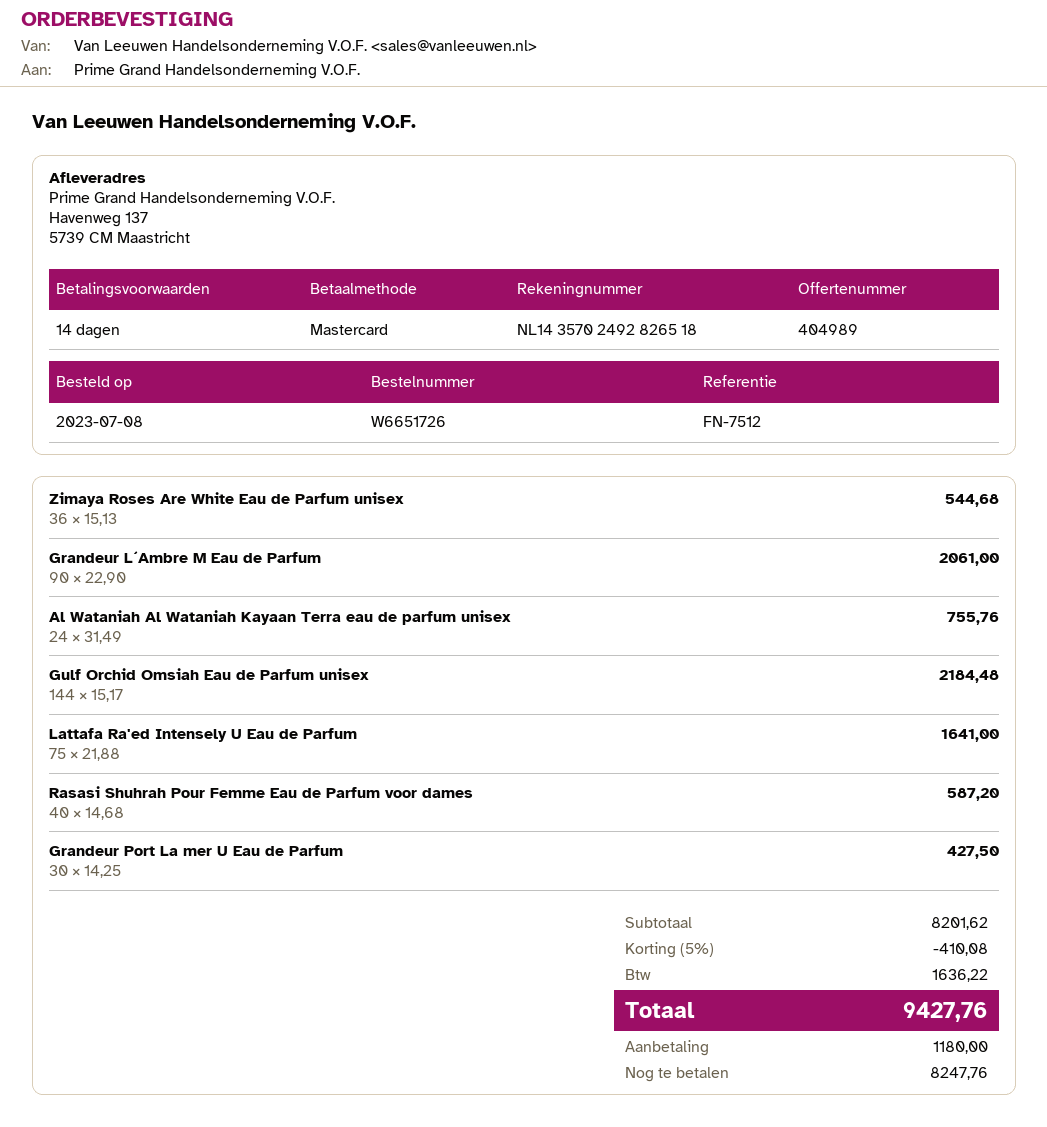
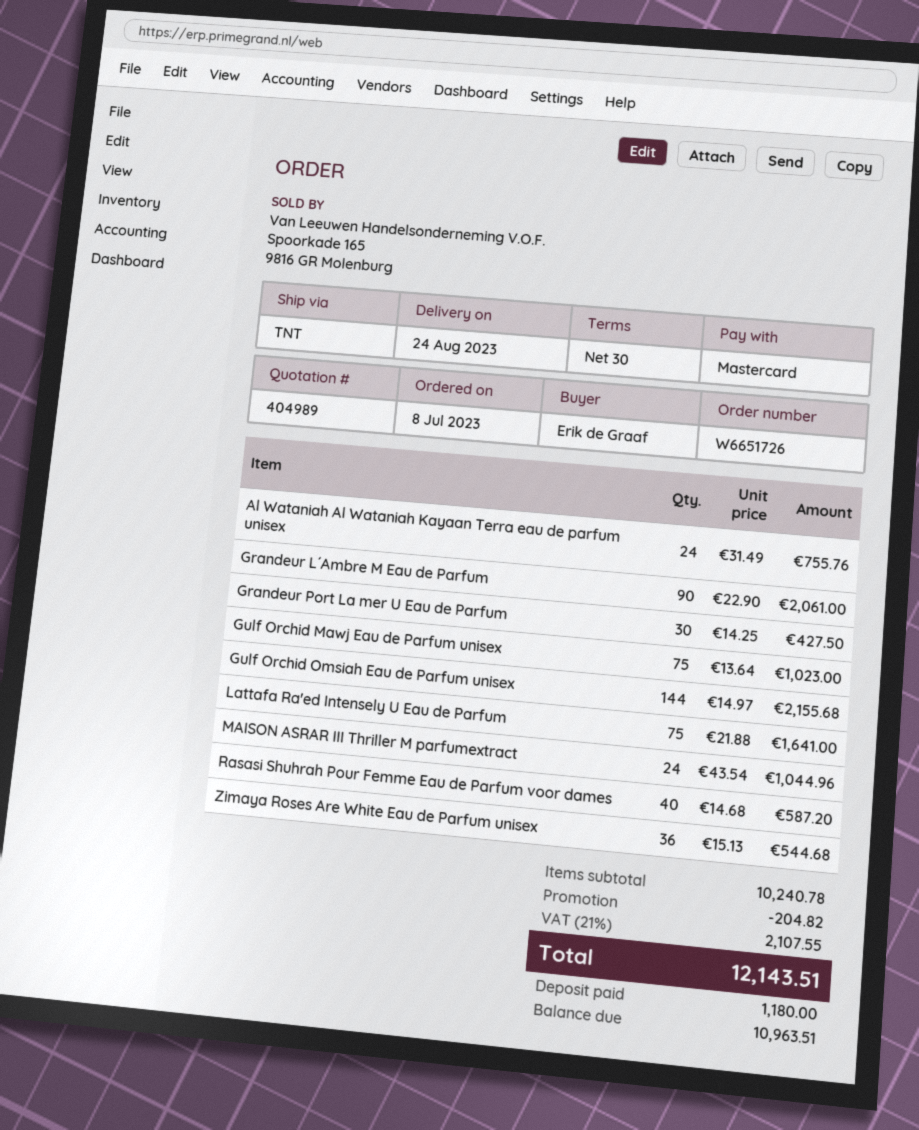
payment terms: 14 days -> 30 days
Gulf Orchid Omsiah Eau de Parfum unisex: 144 x 15.17 = 2184.48 -> 144 x 14.97 = 2155.68
Gulf Orchid Mawj Eau de Parfum unisex: none -> 75 x 13.64 = 1023.00
MAISON ASRAR III Thriller M parfumextract: none -> 24 x 43.54 = 1044.96
subtotal: 8201.62 -> 10240.78
discount: 410.08 -> 204.82
tax: 1636.22 -> 2107.55
total: 9427.76 -> 12143.51
balance: 8247.76 -> 10963.51

